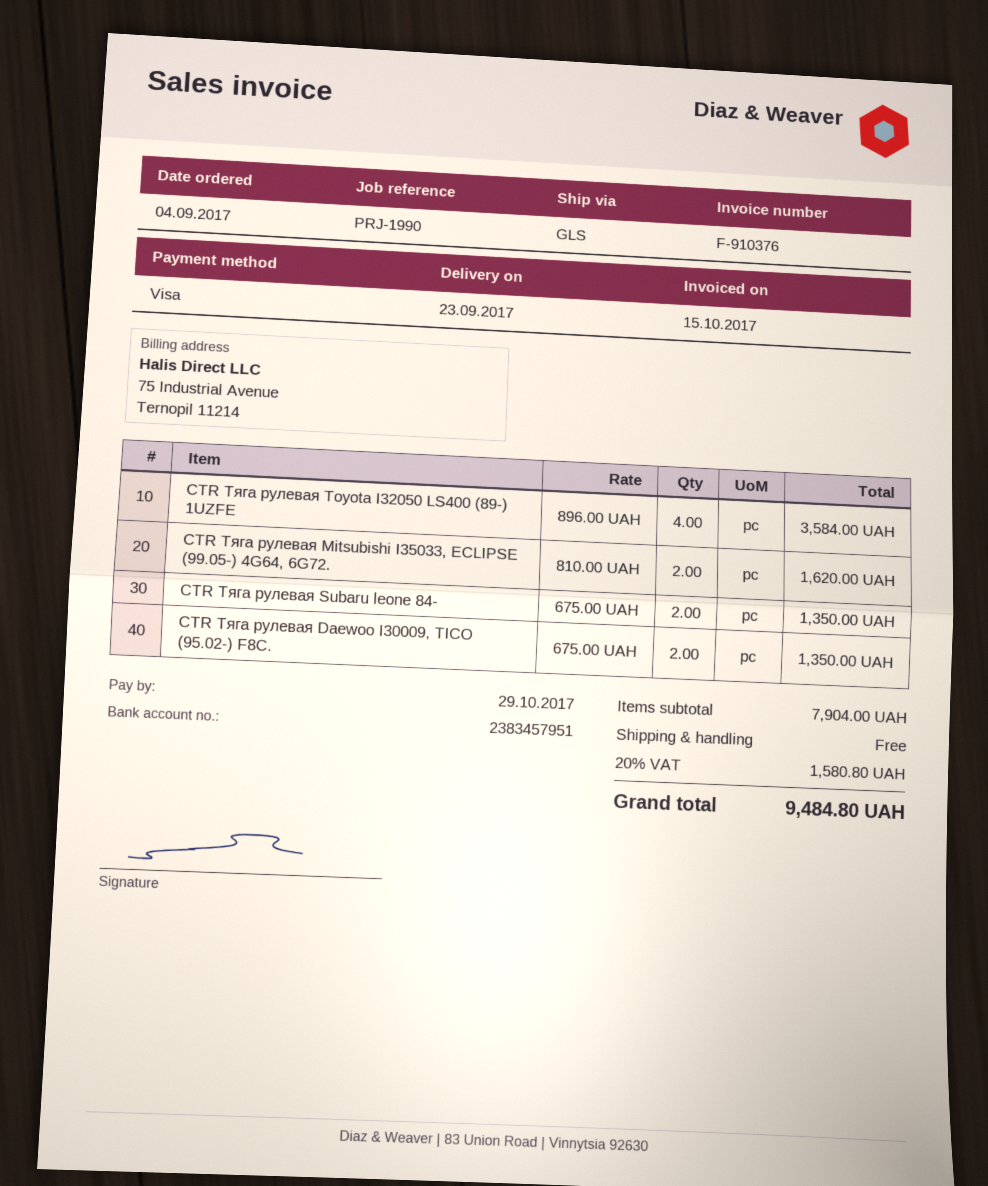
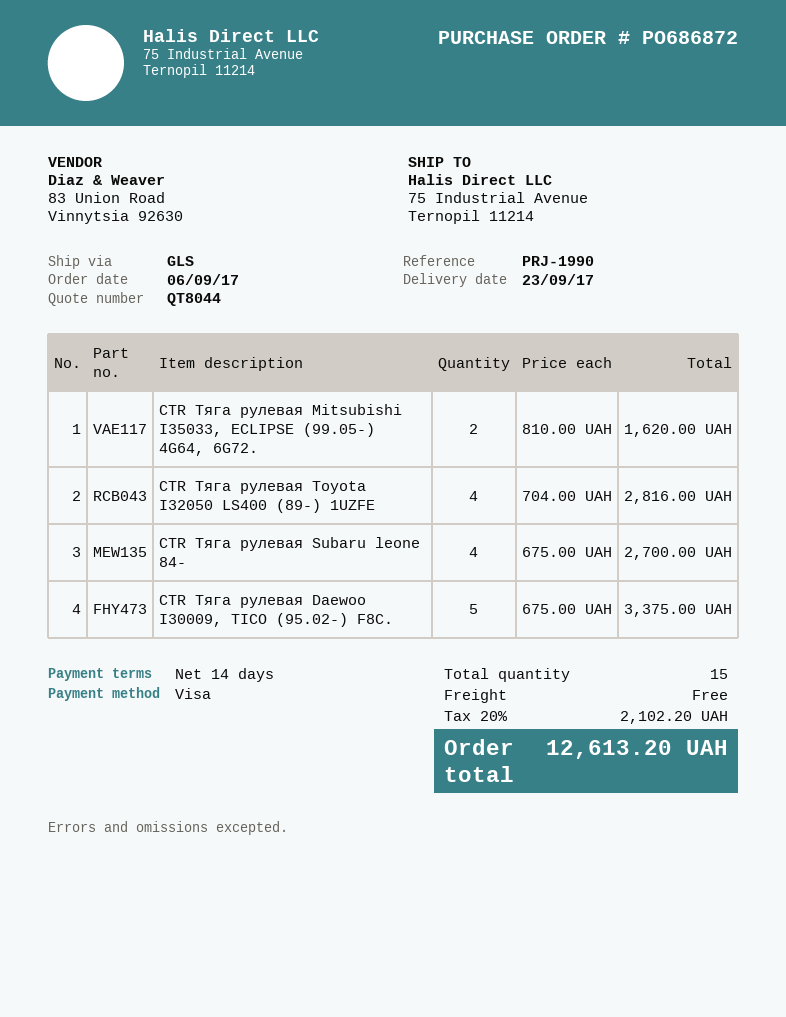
order date: 2017-09-04 -> 2017-09-06
CTR Тяга рулевая Toyota I32050 LS400 (89-) 1UZFE: 4 x 896.00 = 3584.00 -> 4 x 704.00 = 2816.00
CTR Тяга рулевая Subaru leone 84-: 2 x 675.00 = 1350.00 -> 4 x 675.00 = 2700.00
CTR Тяга рулевая Daewoo I30009, TICO (95.02-) F8C.: 2 x 675.00 = 1350.00 -> 5 x 675.00 = 3375.00
tax: 20% = 1580.80 -> 20% = 2102.20
total: 9484.80 -> 12613.20

